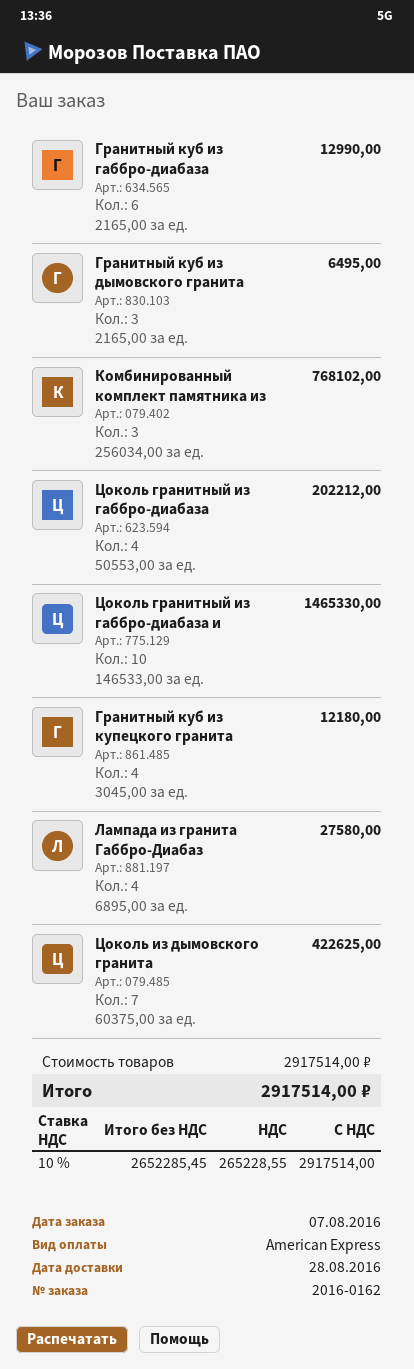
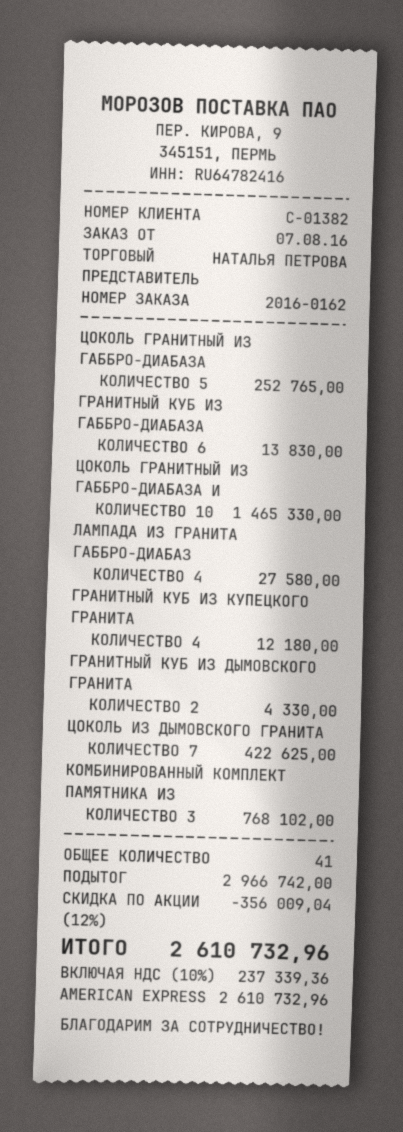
Гранитный куб из габбро-диабаза: 6 for 12990.00 -> 6 for 13830.00
Гранитный куб из дымовского гранита: 3 for 6495.00 -> 2 for 4330.00
Цоколь гранитный из габбро-диабаза: 4 for 202212.00 -> 5 for 252765.00
subtotal: 2917514.00 -> 2966742.00
discount: none -> 12% = 356009.04
tax: 10% = 265228.55 -> 10% = 237339.36
total: 2917514.00 -> 2610732.96

